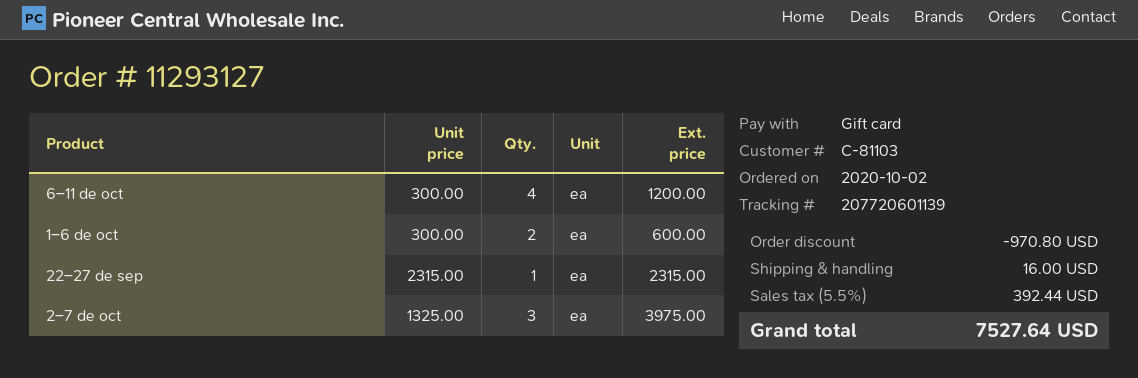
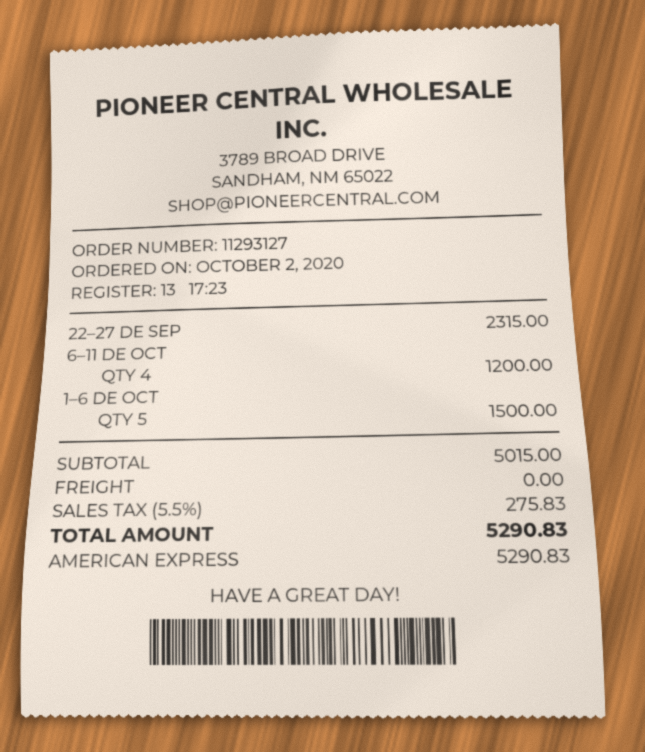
payment method: gift card -> American Express
1–6 de oct: 2 for 600.00 -> 5 for 1500.00
2–7 de oct: 3 for 3975.00 -> none
discount: 970.80 -> none
shipping: 16.00 -> 0.00
tax: 5.5% = 392.44 -> 5.5% = 275.83
total: 7527.64 -> 5290.83

